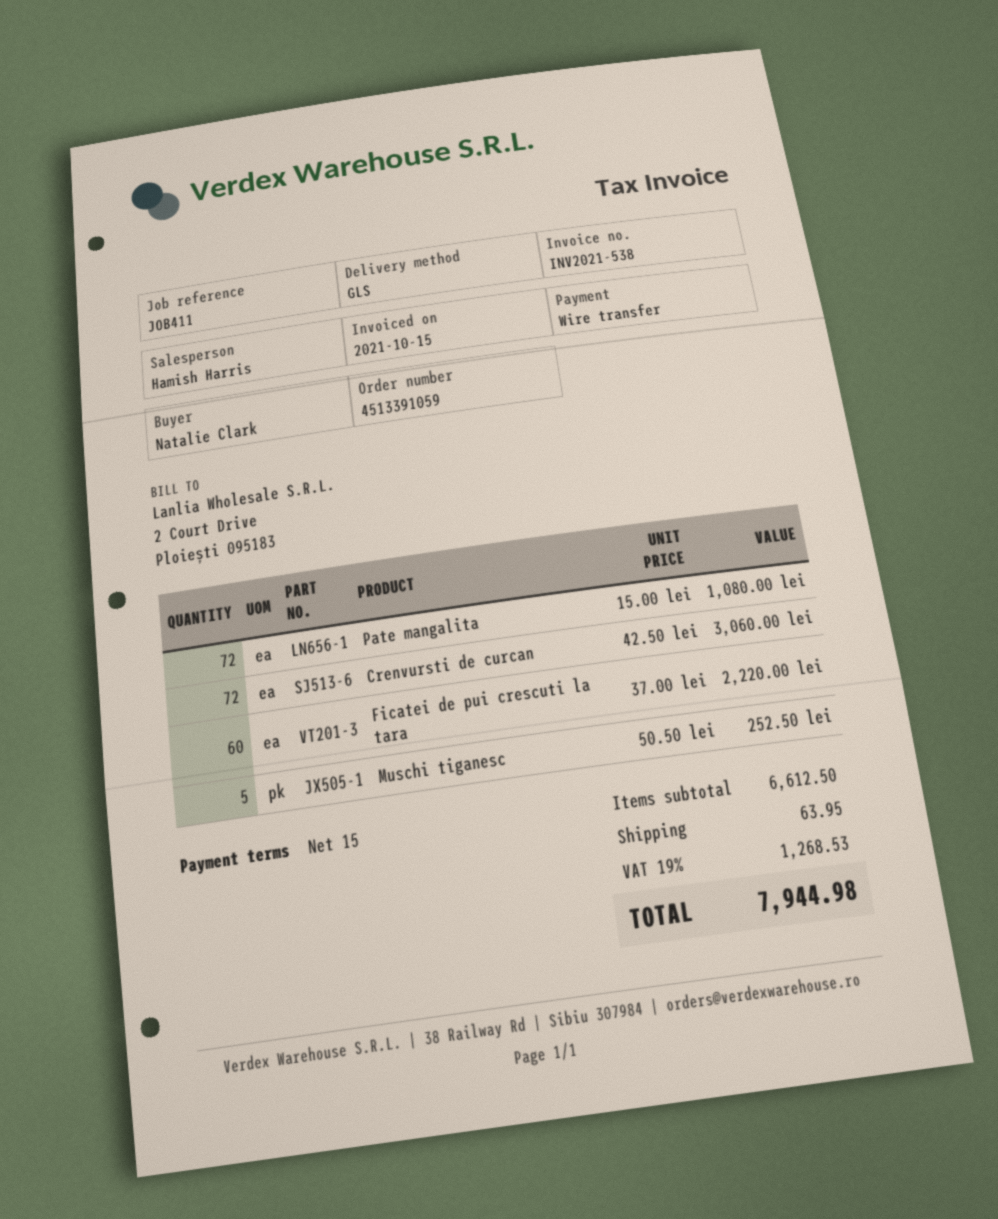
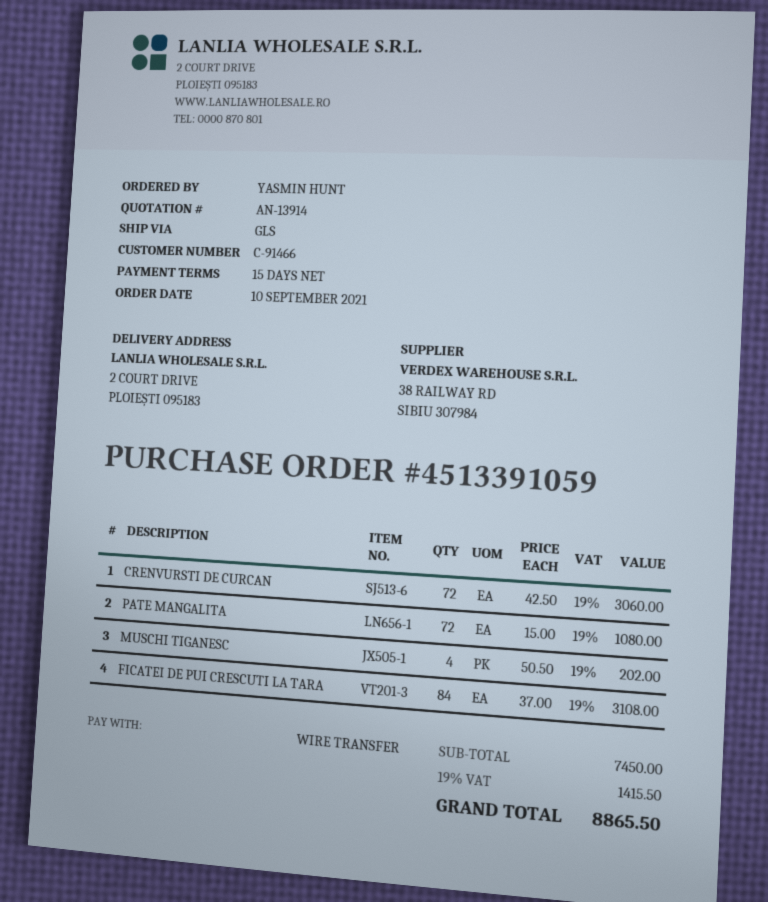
ordered by: Natalie Clark -> YASMIN HUNT
Ficatei de pui crescuti la tara: 60 x 37.00 = 2220.00 -> 84 x 37.00 = 3108.00
Muschi tiganesc: 5 x 50.50 = 252.50 -> 4 x 50.50 = 202.00
subtotal: 6612.50 -> 7450.00
shipping: 63.95 -> none
tax: 19% = 1268.53 -> 19% = 1415.50
total: 7944.98 -> 8865.50

